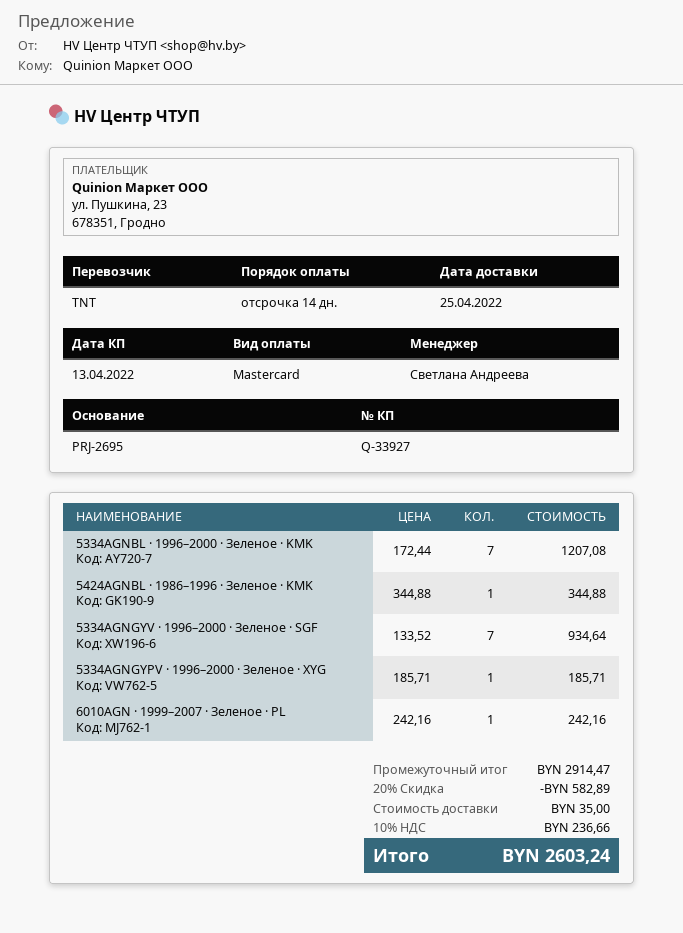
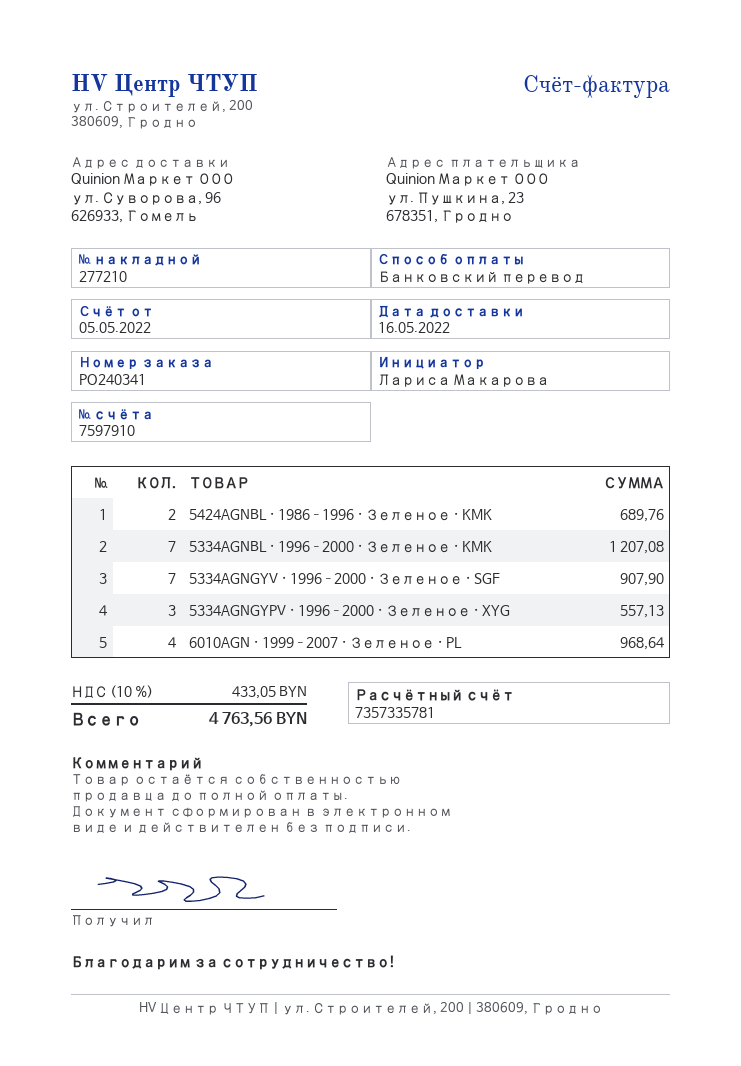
delivery date: 2022-04-25 -> 2022-05-16
payment method: Mastercard -> bank transfer
5424AGNBL · 1986–1996 · Зеленое · KMK: 1 for 344.88 -> 2 for 689.76
5334AGNGYV · 1996–2000 · Зеленое · SGF: 7 for 934.64 -> 7 for 907.90
5334AGNGYPV · 1996–2000 · Зеленое · XYG: 1 for 185.71 -> 3 for 557.13
6010AGN · 1999–2007 · Зеленое · PL: 1 for 242.16 -> 4 for 968.64
discount: 20% = 582.89 -> none
shipping: 35.00 -> none
tax: 10% = 236.66 -> 10% = 433.05
total: 2603.24 -> 4763.56

